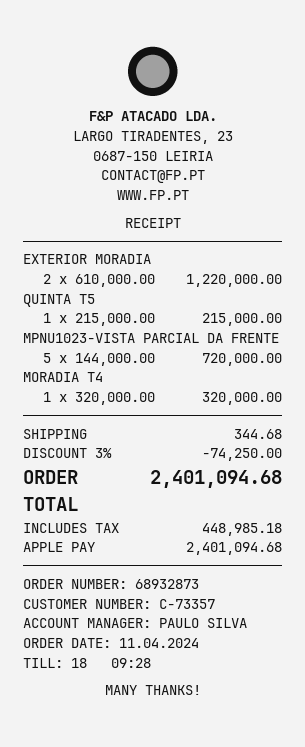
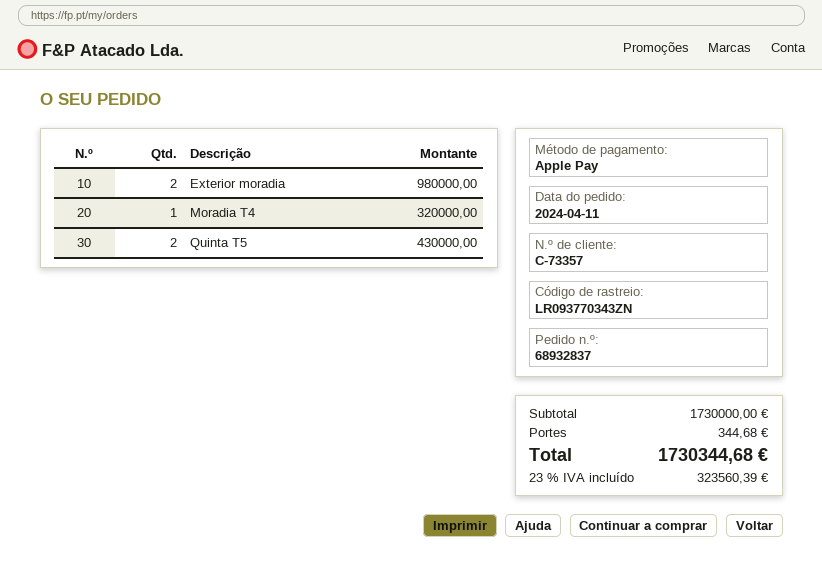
order number: 68932873 -> 68932837
EXTERIOR MORADIA: 2 for 1220000.00 -> 2 for 980000.00
QUINTA T5: 1 for 215000.00 -> 2 for 430000.00
MPNU1023-VISTA PARCIAL DA FRENTE: 5 for 720000.00 -> none
discount: 3% = 74250.00 -> none
tax: 448985.18 -> 323560.39
total: 2401094.68 -> 1730344.68

